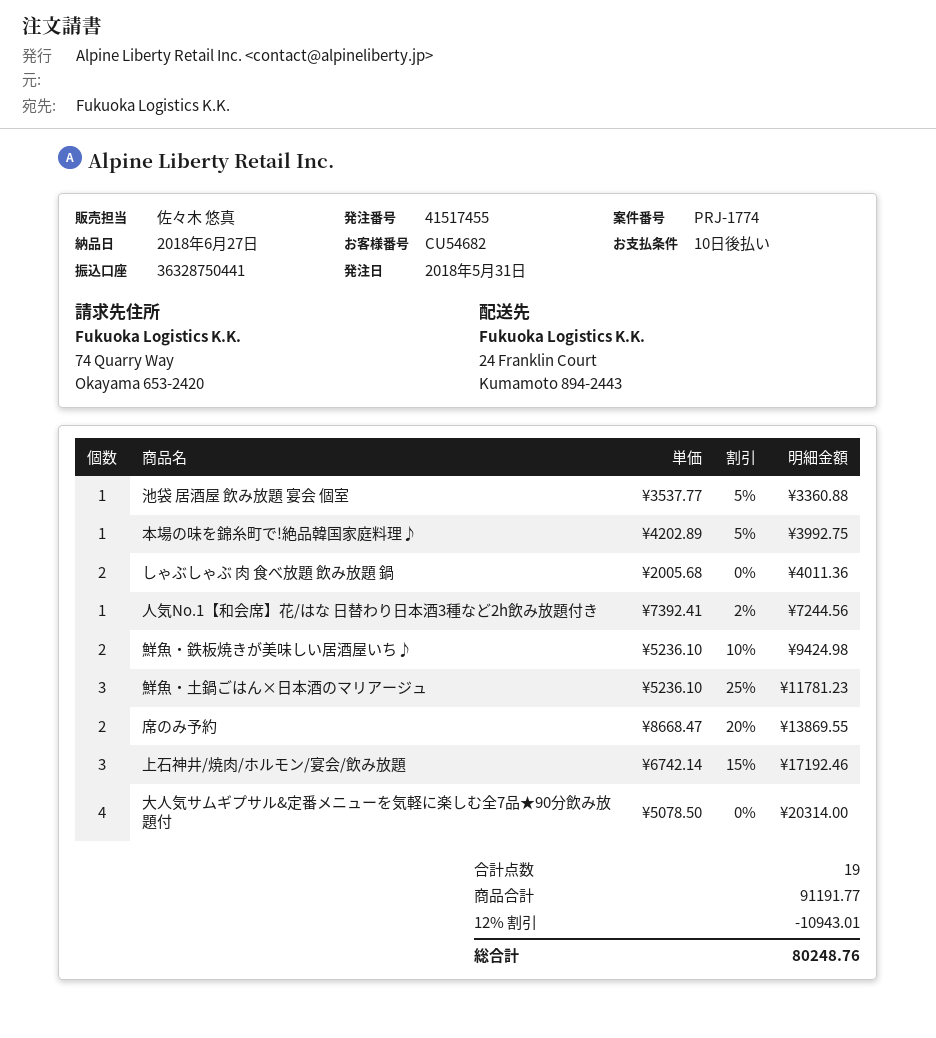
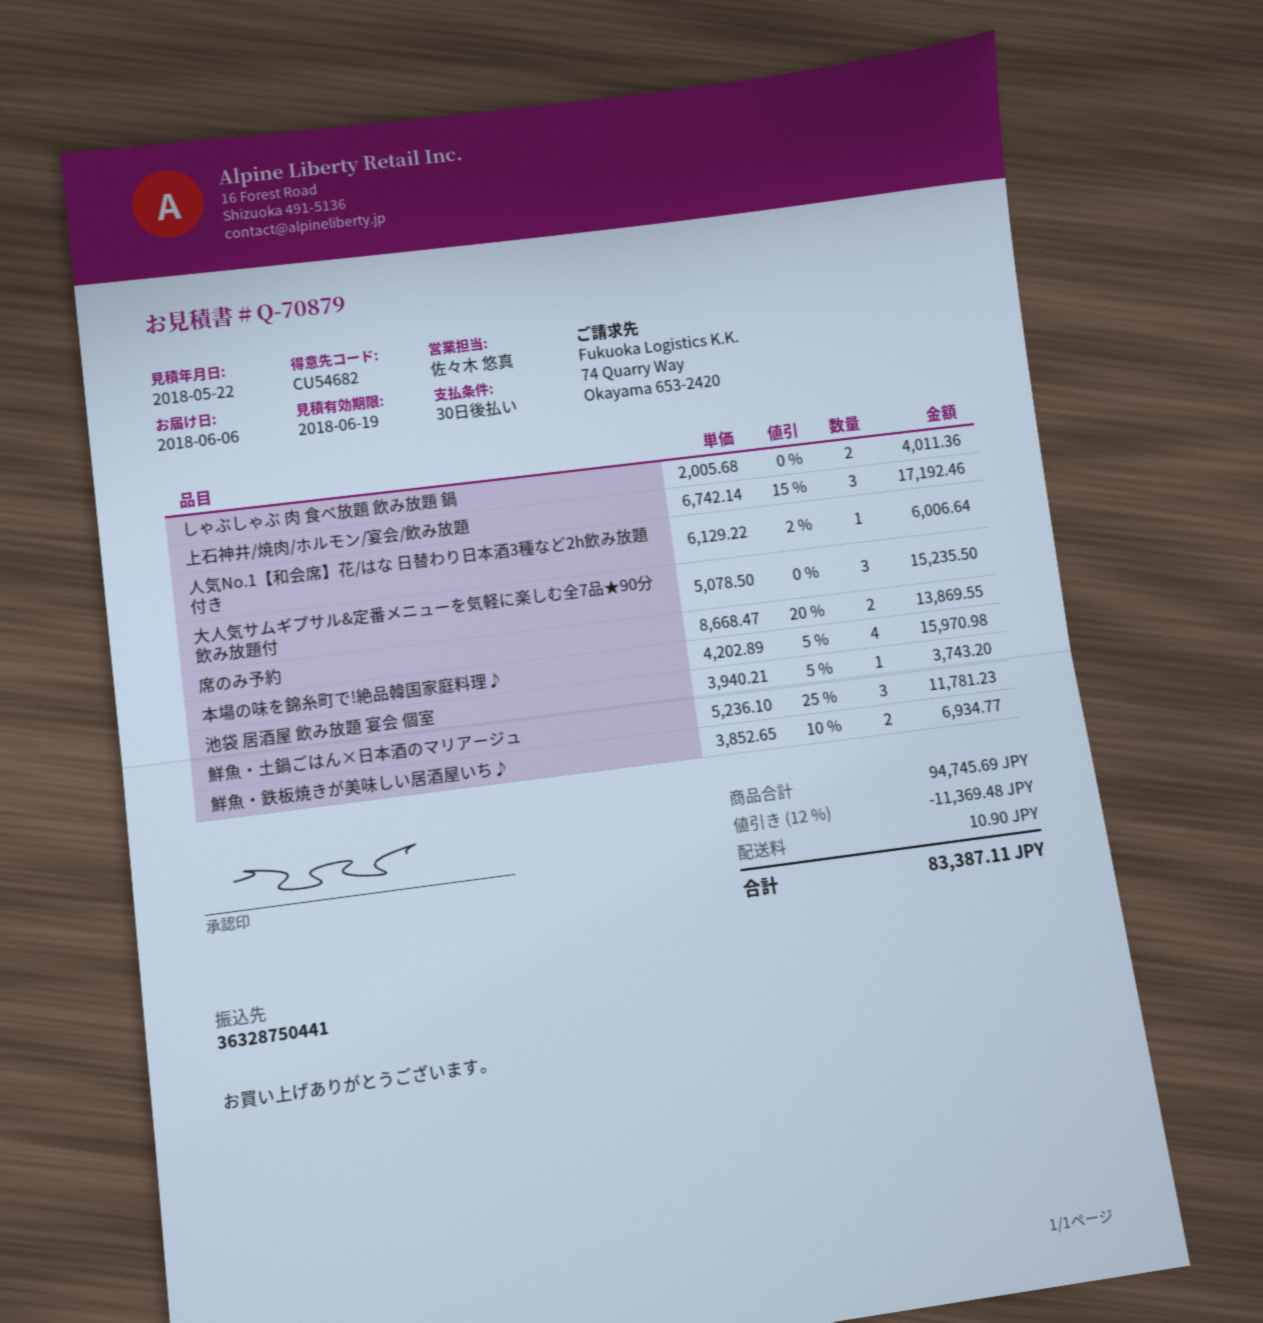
delivery date: 2018-06-27 -> 2018-06-06
payment terms: 10 days -> 30 days
池袋 居酒屋 飲み放題 宴会 個室: 1 x 3537.77 - 5% = 3360.88 -> 1 x 3940.21 - 5% = 3743.20
本場の味を錦糸町で!絶品韓国家庭料理♪: 1 x 4202.89 - 5% = 3992.75 -> 4 x 4202.89 - 5% = 15970.98
人気No.1【和会席】花/はな 日替わり日本酒3種など2h飲み放題付き: 1 x 7392.41 - 2% = 7244.56 -> 1 x 6129.22 - 2% = 6006.64
鮮魚・鉄板焼きが美味しい居酒屋いち♪: 2 x 5236.10 - 10% = 9424.98 -> 2 x 3852.65 - 10% = 6934.77
大人気サムギプサル&定番メニューを気軽に楽しむ全7品★90分飲み放題付: 4 x 5078.50 = 20314.00 -> 3 x 5078.50 = 15235.50
subtotal: 91191.77 -> 94745.69
discount: 12% = 10943.01 -> 12% = 11369.48
shipping: none -> 10.90
total: 80248.76 -> 83387.11

